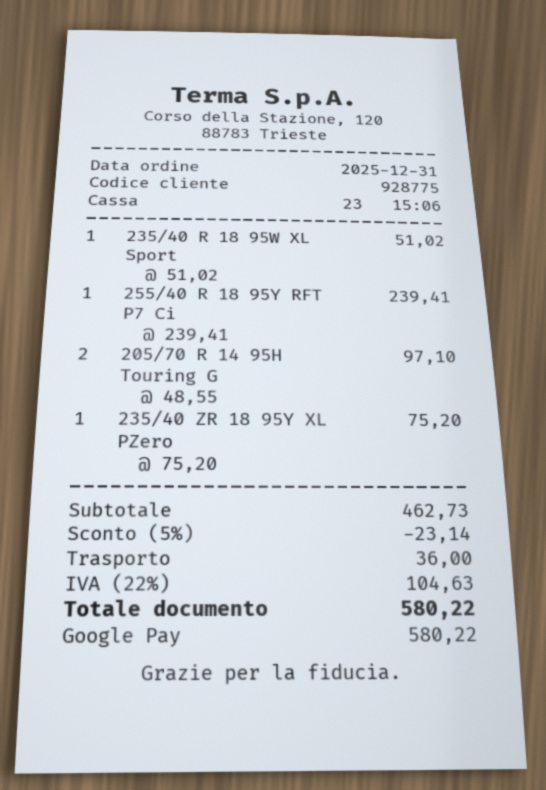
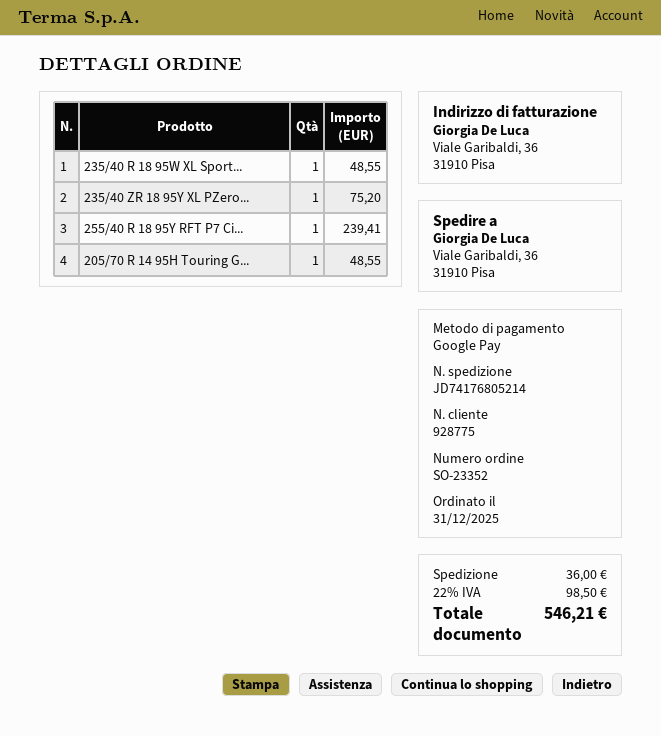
235/40 R 18 95W XL Sport: 1 for 51.02 -> 1 for 48.55
205/70 R 14 95H Touring G: 2 for 97.10 -> 1 for 48.55
discount: 5% = 23.14 -> none
tax: 22% = 104.63 -> 22% = 98.50
total: 580.22 -> 546.21

